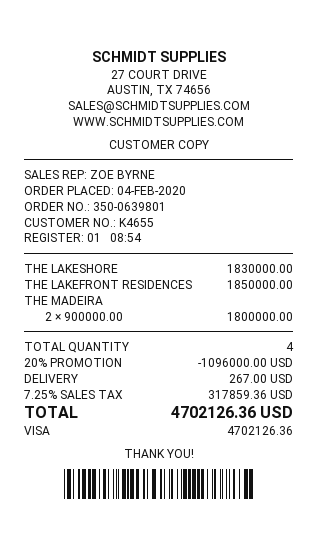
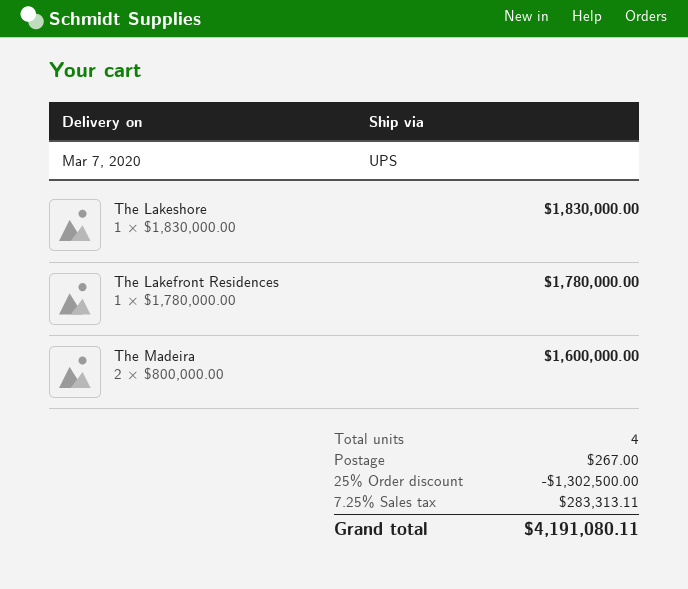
THE LAKEFRONT RESIDENCES: 1 x 1850000.00 = 1850000.00 -> 1 x 1780000.00 = 1780000.00
THE MADEIRA: 2 x 900000.00 = 1800000.00 -> 2 x 800000.00 = 1600000.00
discount: 20% = 1096000.00 -> 25% = 1302500.00
tax: 7.25% = 317859.36 -> 7.25% = 283313.11
total: 4702126.36 -> 4191080.11

